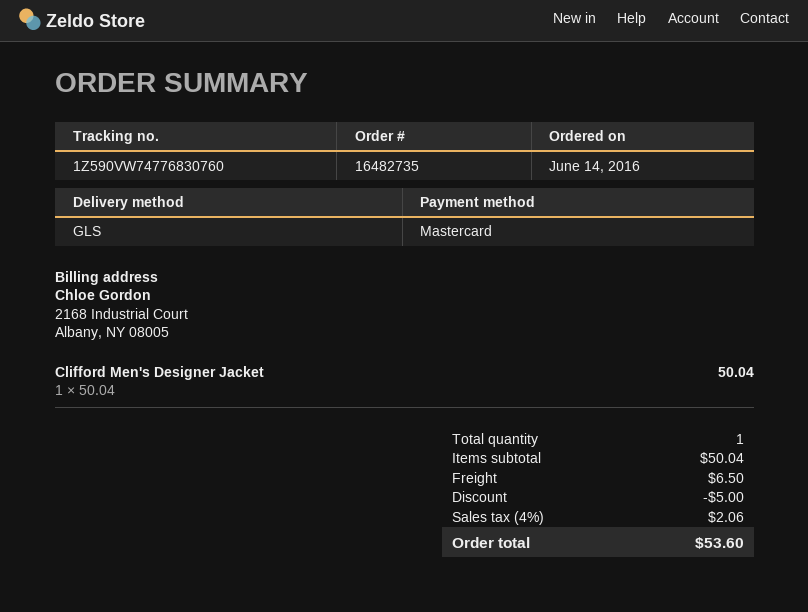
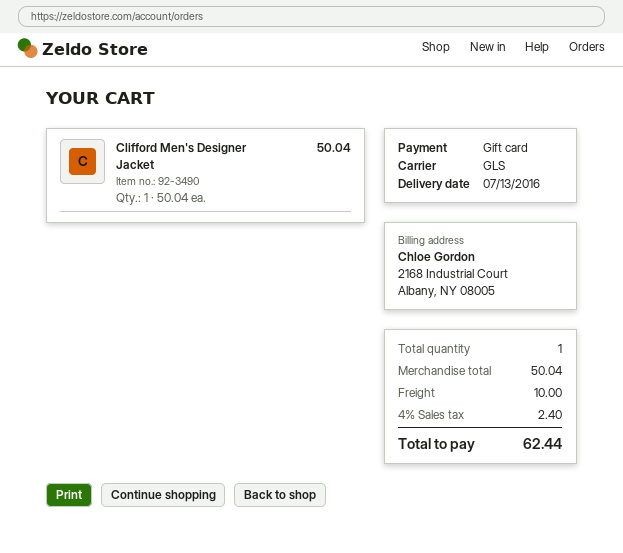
payment method: Mastercard -> gift card
discount: 5.00 -> none
shipping: 6.50 -> 10.00
tax: 4% = 2.06 -> 4% = 2.40
total: 53.60 -> 62.44

